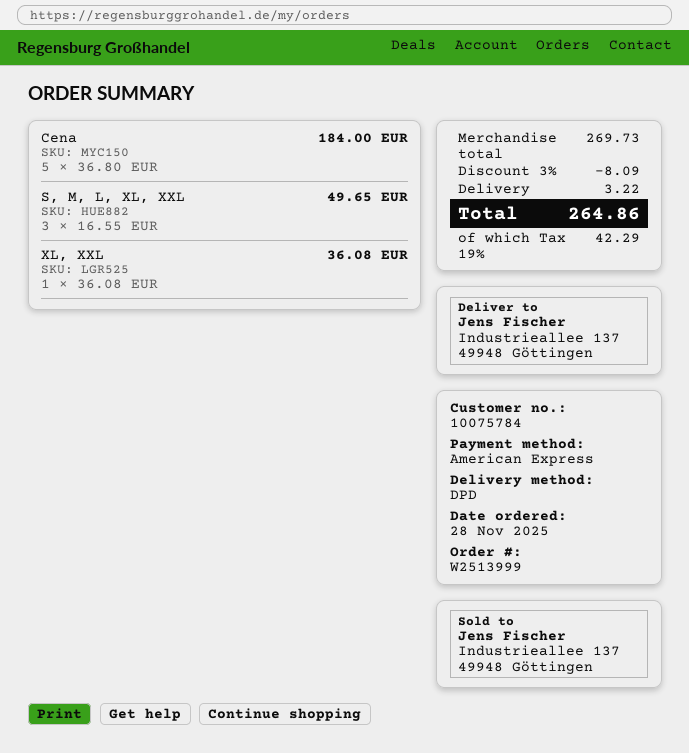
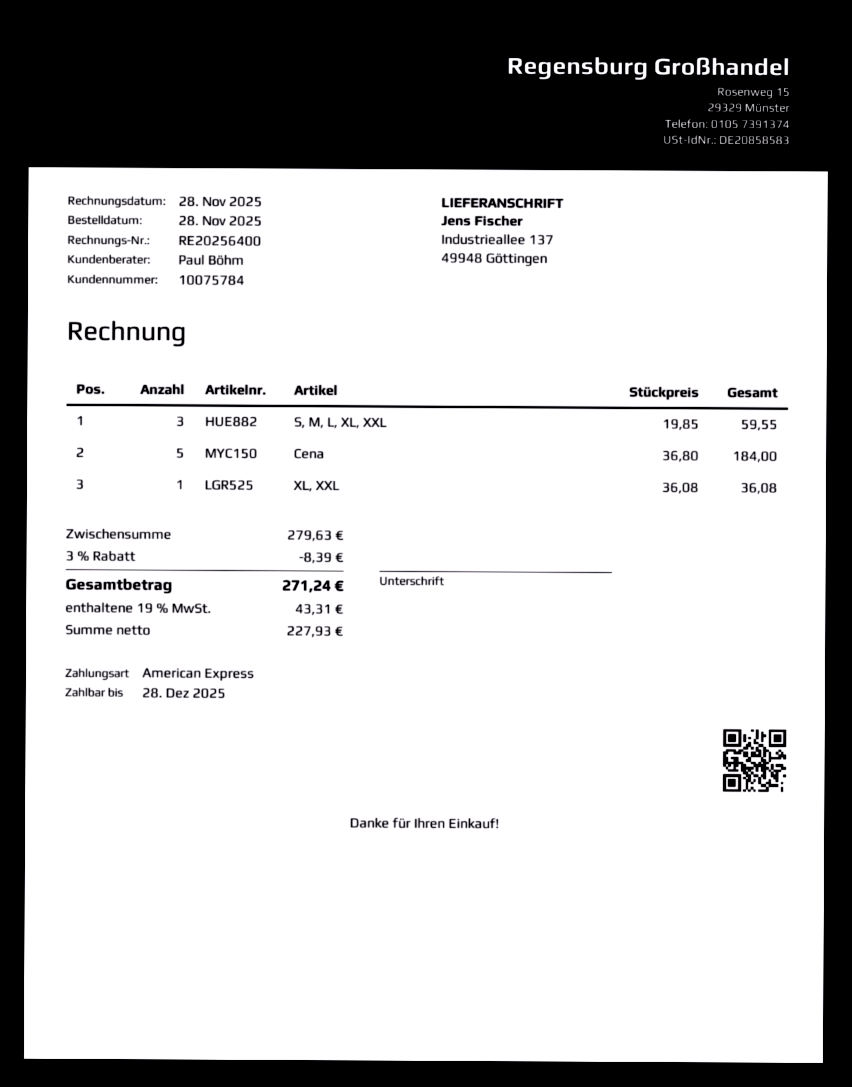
S, M, L, XL, XXL: 3 x 16.55 = 49.65 -> 3 x 19.85 = 59.55
subtotal: 269.73 -> 279.63
discount: 3% = 8.09 -> 3% = 8.39
shipping: 3.22 -> none
tax: 19% = 42.29 -> 19% = 43.31
total: 264.86 -> 271.24

